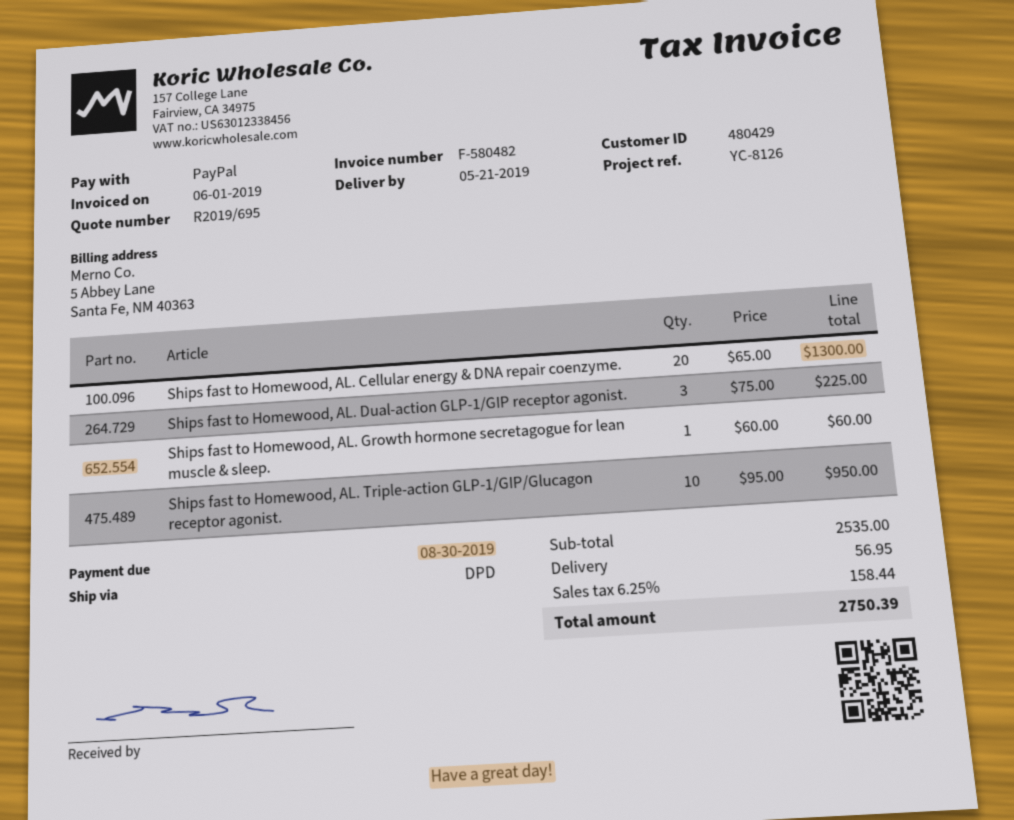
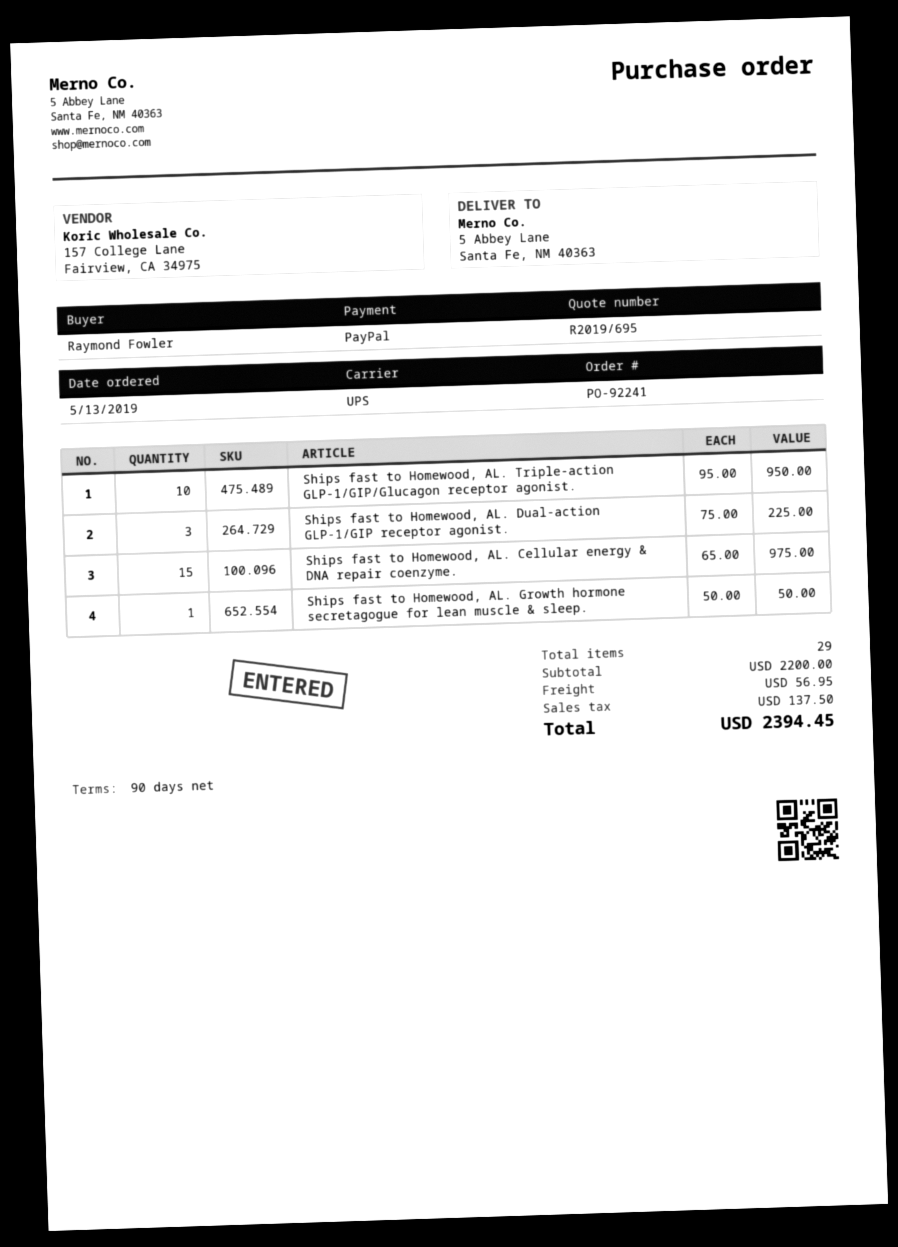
shipping method: DPD -> UPS
Ships fast to Homewood, AL. Cellular energy & DNA repair coenzyme.: 20 x 65.00 = 1300.00 -> 15 x 65.00 = 975.00
Ships fast to Homewood, AL. Growth hormone secretagogue for lean muscle & sleep.: 1 x 60.00 = 60.00 -> 1 x 50.00 = 50.00
subtotal: 2535.00 -> 2200.00
tax: 158.44 -> 137.50
total: 2750.39 -> 2394.45

